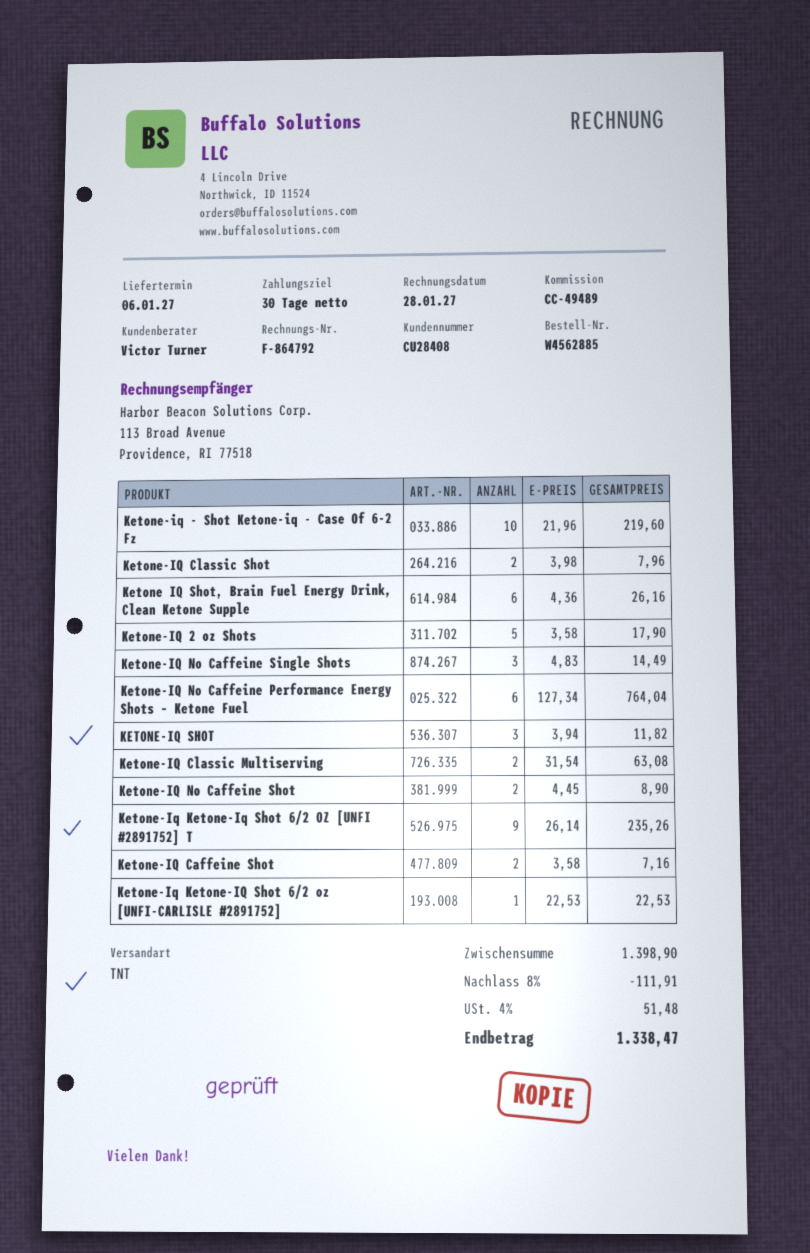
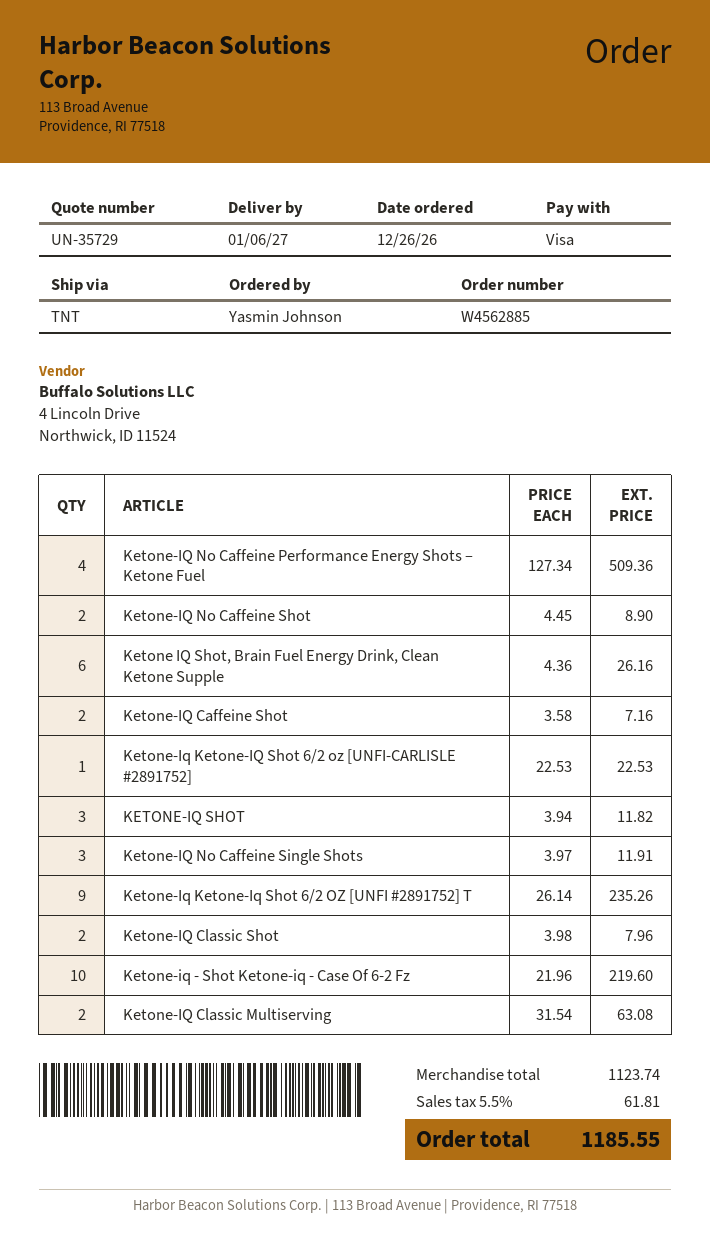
Ketone-IQ 2 oz Shots: 5 x 3.58 = 17.90 -> none
Ketone-IQ No Caffeine Single Shots: 3 x 4.83 = 14.49 -> 3 x 3.97 = 11.91
Ketone-IQ No Caffeine Performance Energy Shots – Ketone Fuel: 6 x 127.34 = 764.04 -> 4 x 127.34 = 509.36
subtotal: 1398.90 -> 1123.74
discount: 8% = 111.91 -> none
tax: 4% = 51.48 -> 5.5% = 61.81
total: 1338.47 -> 1185.55

